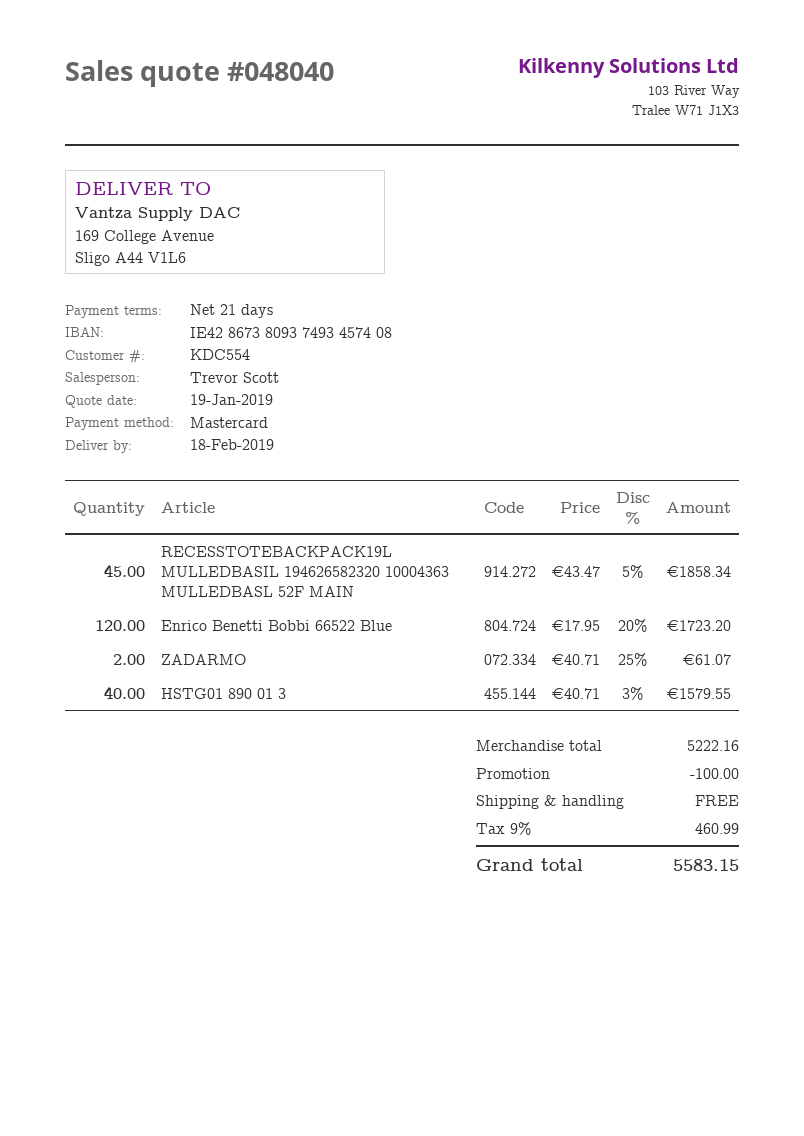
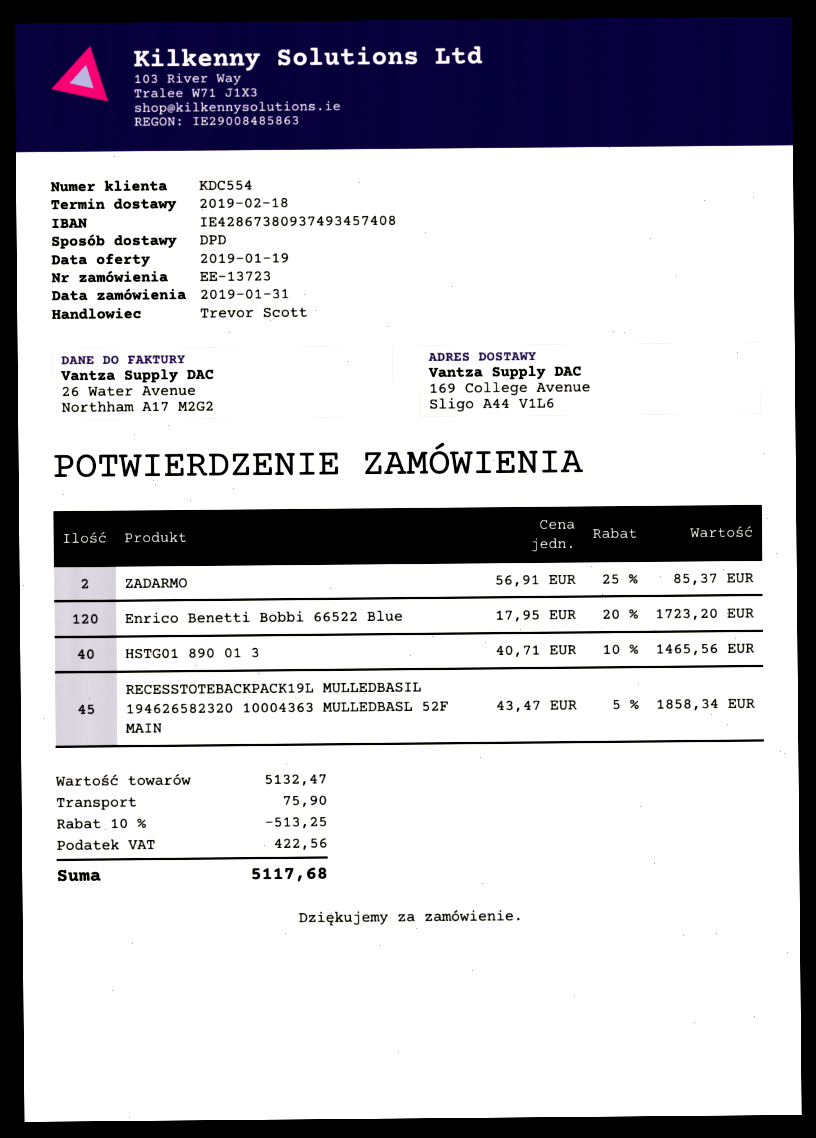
ZADARMO: 2 x 40.71 - 25% = 61.07 -> 2 x 56.91 - 25% = 85.37
HSTG01 890 01 3: 40 x 40.71 - 3% = 1579.55 -> 40 x 40.71 - 10% = 1465.56
subtotal: 5222.16 -> 5132.47
discount: 100.00 -> 513.25
shipping: 0.00 -> 75.90
tax: 460.99 -> 422.56
total: 5583.15 -> 5117.68

